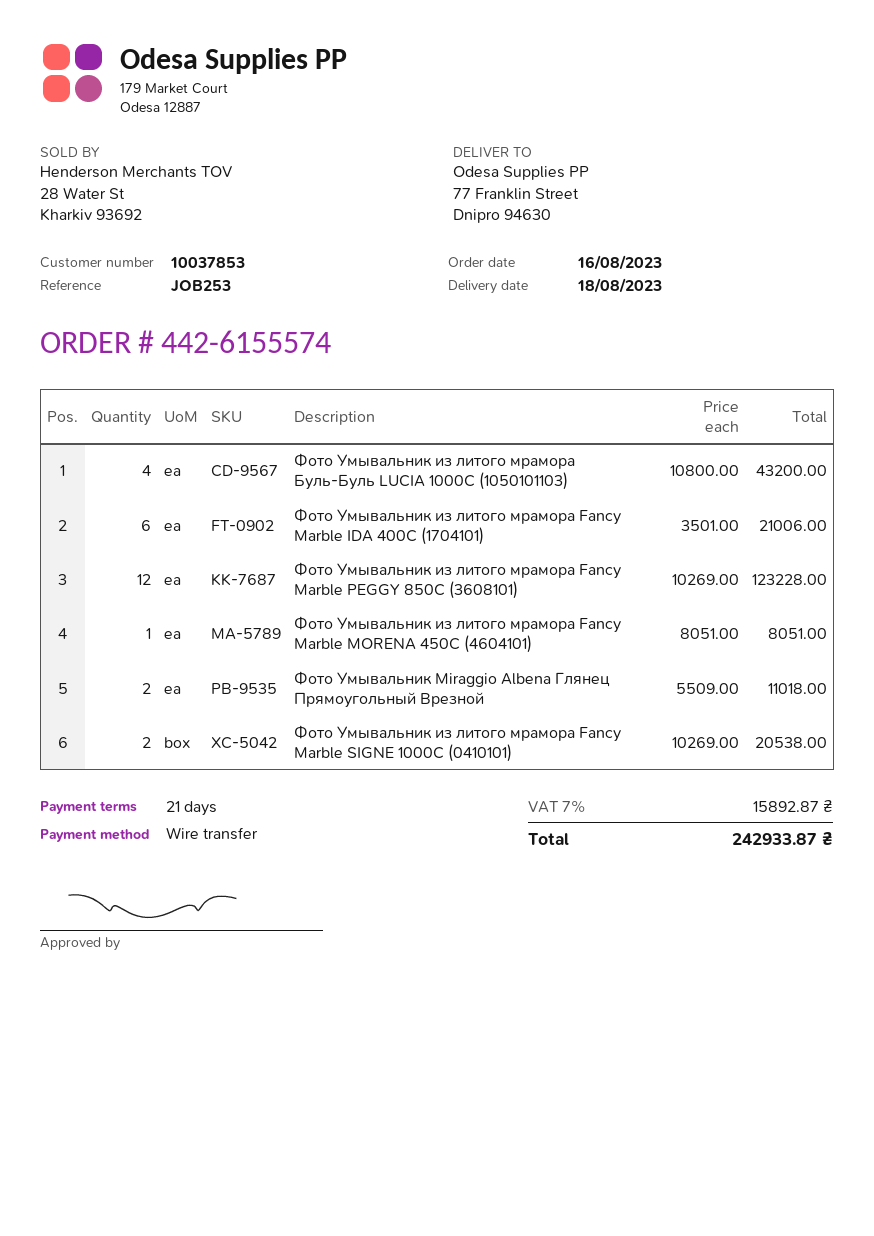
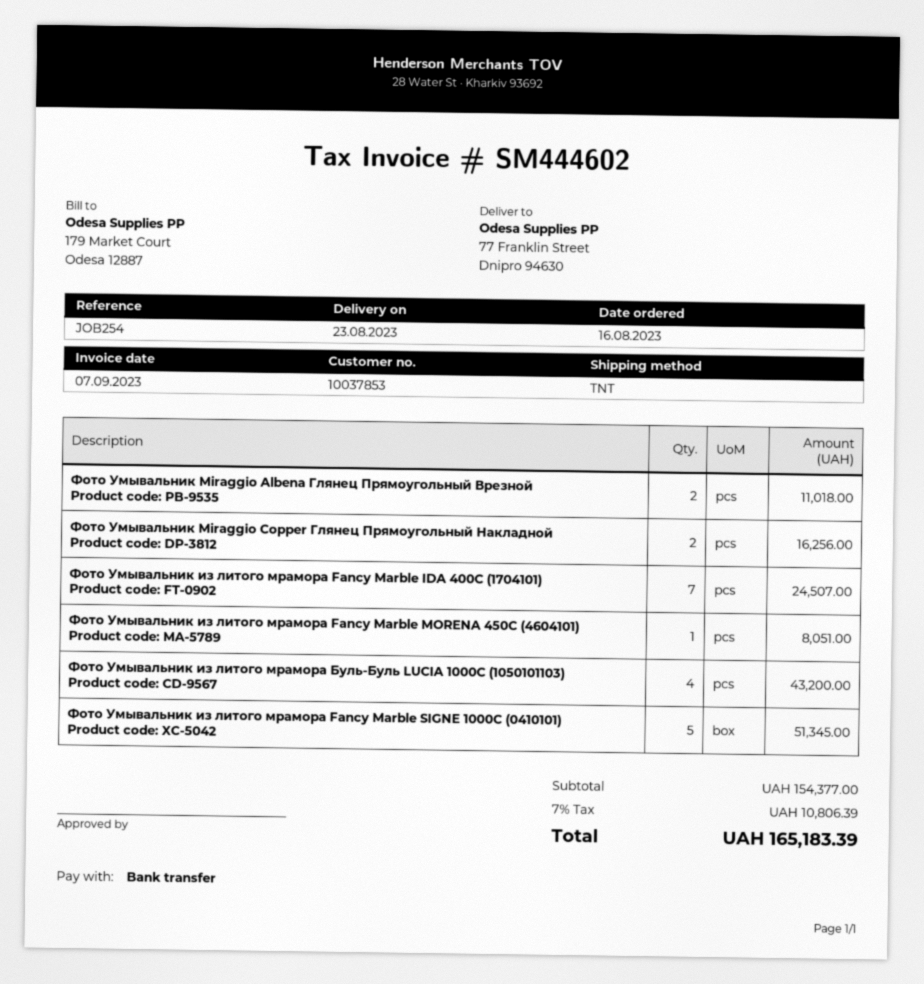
delivery date: 2023-08-18 -> 2023-08-23
reference: JOB253 -> JOB254
Фото Умывальник из литого мрамора Fancy Marble IDA 400C (1704101): 6 for 21006.00 -> 7 for 24507.00
Фото Умывальник из литого мрамора Fancy Marble PEGGY 850С (3608101): 12 for 123228.00 -> none
Фото Умывальник из литого мрамора Fancy Marble SIGNE 1000С (0410101): 2 for 20538.00 -> 5 for 51345.00
Фото Умывальник Miraggio Copper Глянец Прямоугольный Накладной: none -> 2 for 16256.00
tax: 7% = 15892.87 -> 7% = 10806.39
total: 242933.87 -> 165183.39

